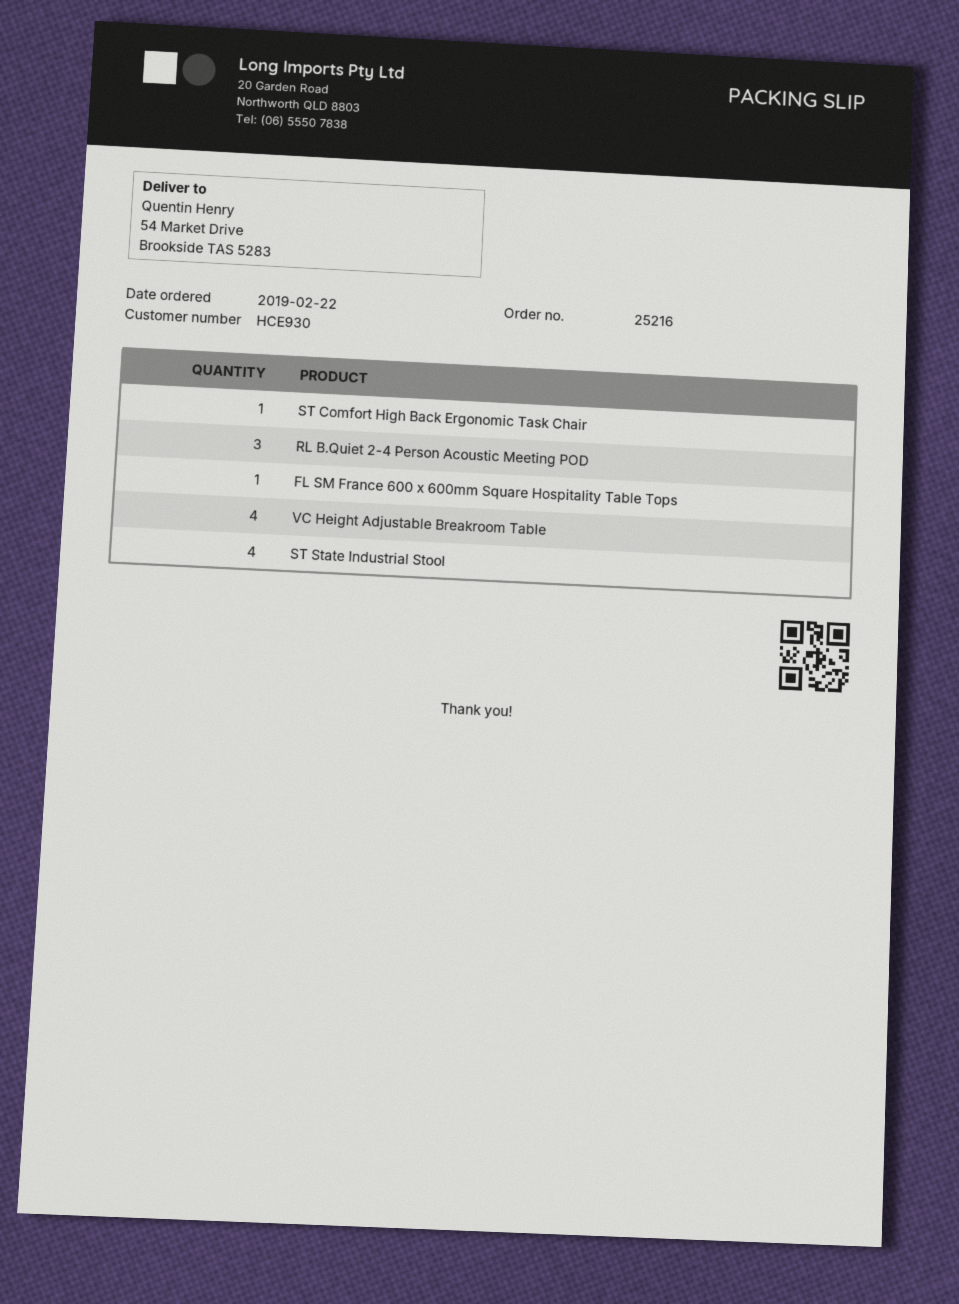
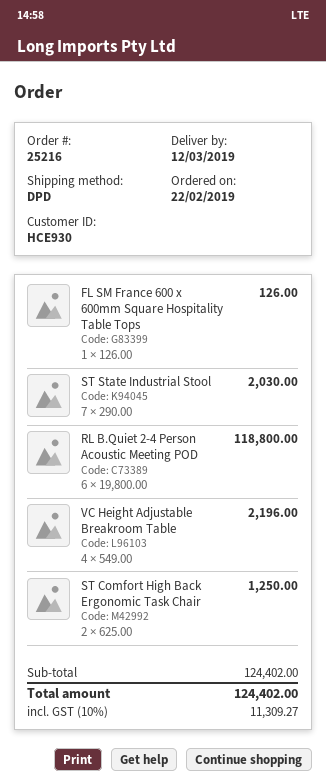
ST Comfort High Back Ergonomic Task Chair: 1 -> 2
RL B.Quiet 2-4 Person Acoustic Meeting POD: 3 -> 6
ST State Industrial Stool: 4 -> 7

